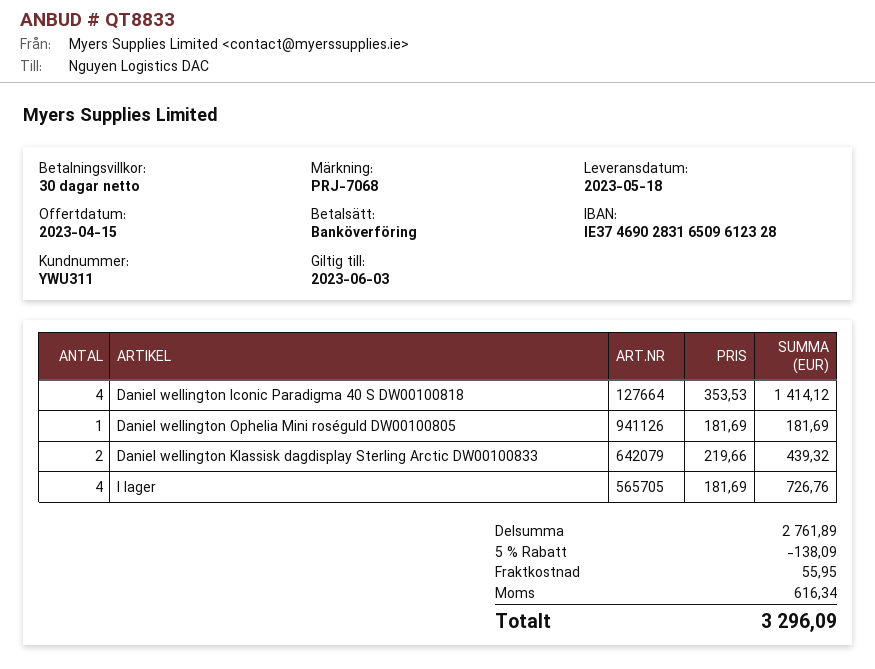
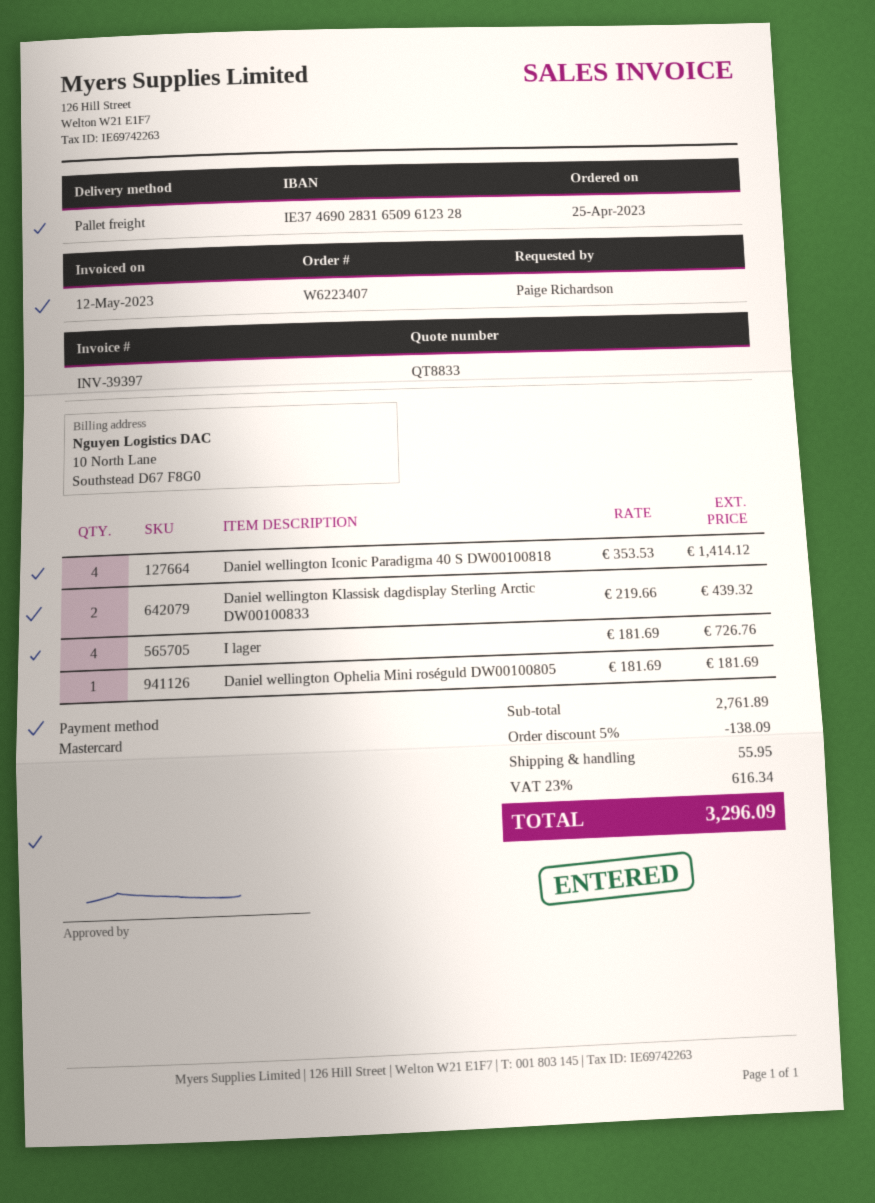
payment method: bank transfer -> Mastercard

